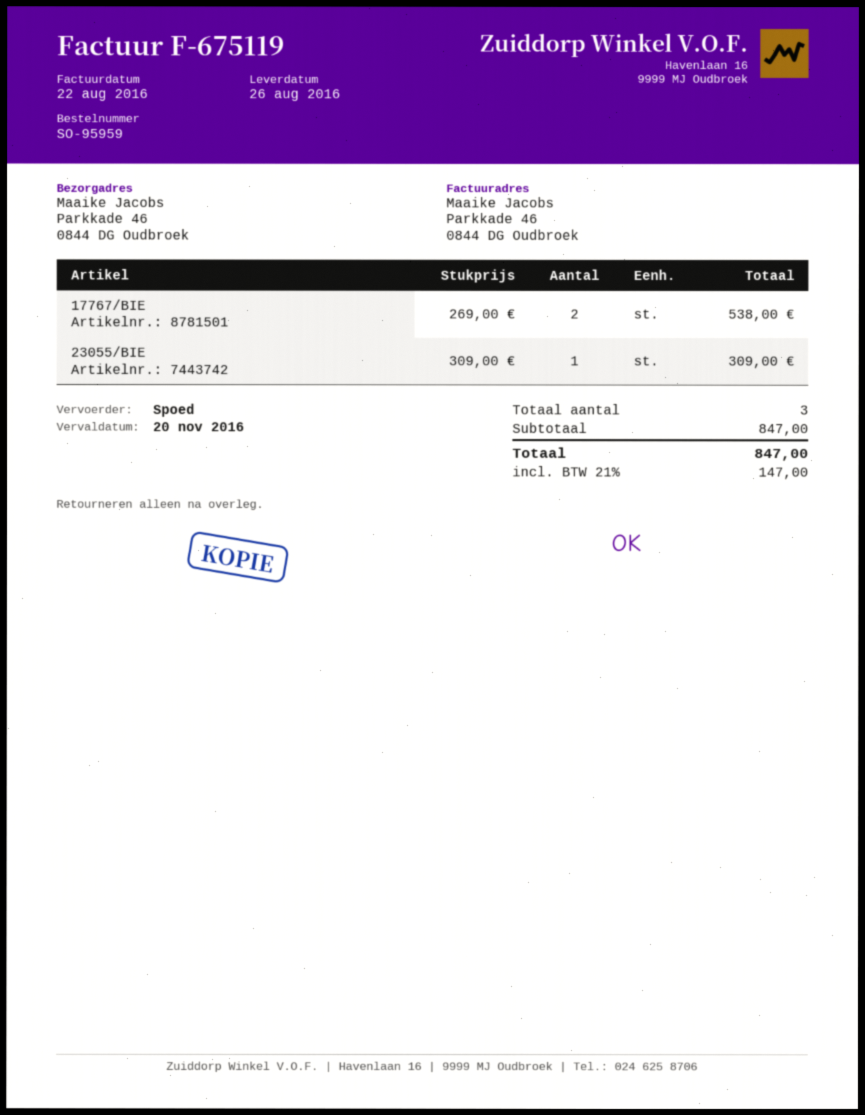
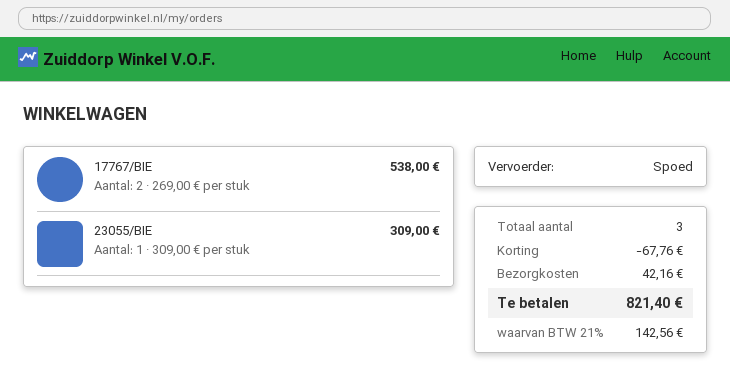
discount: none -> 67.76
shipping: none -> 42.16
tax: 21% = 147.00 -> 21% = 142.56
total: 847.00 -> 821.40

